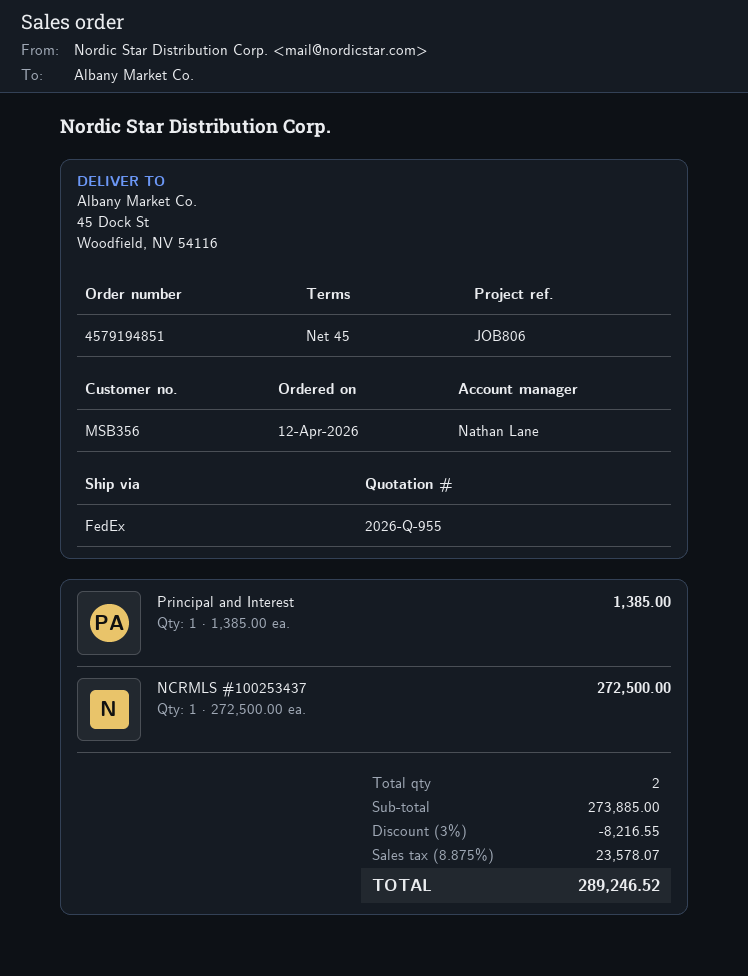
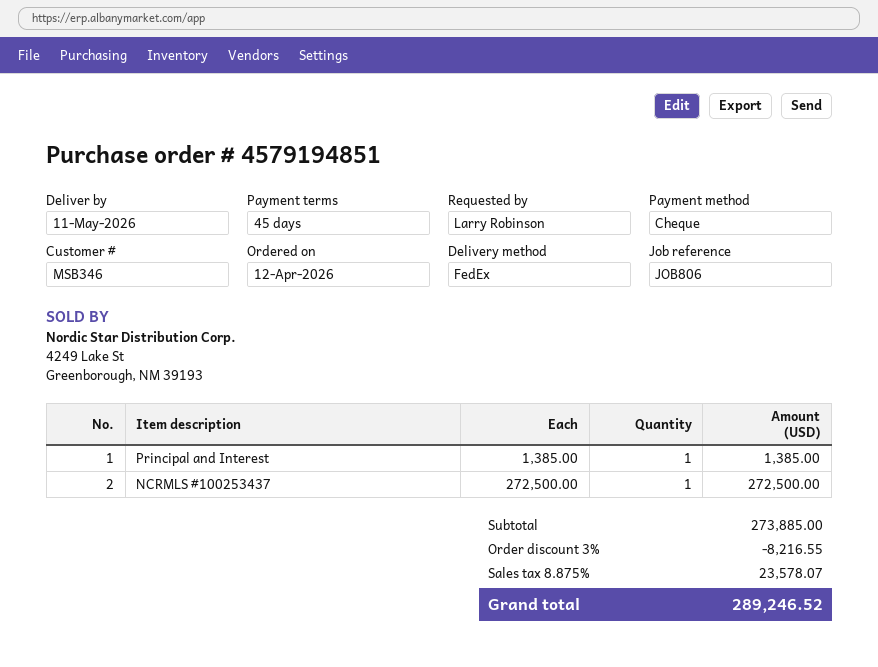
customer number: MSB356 -> MSB346

